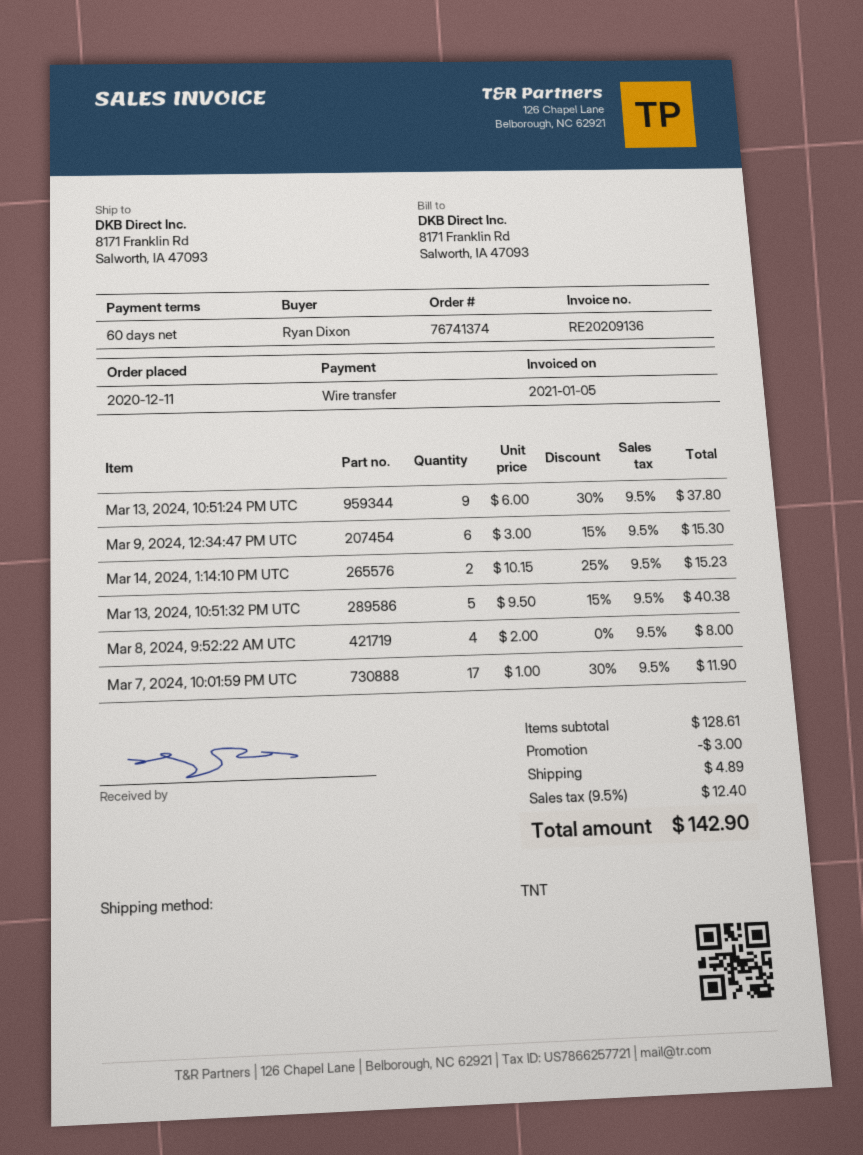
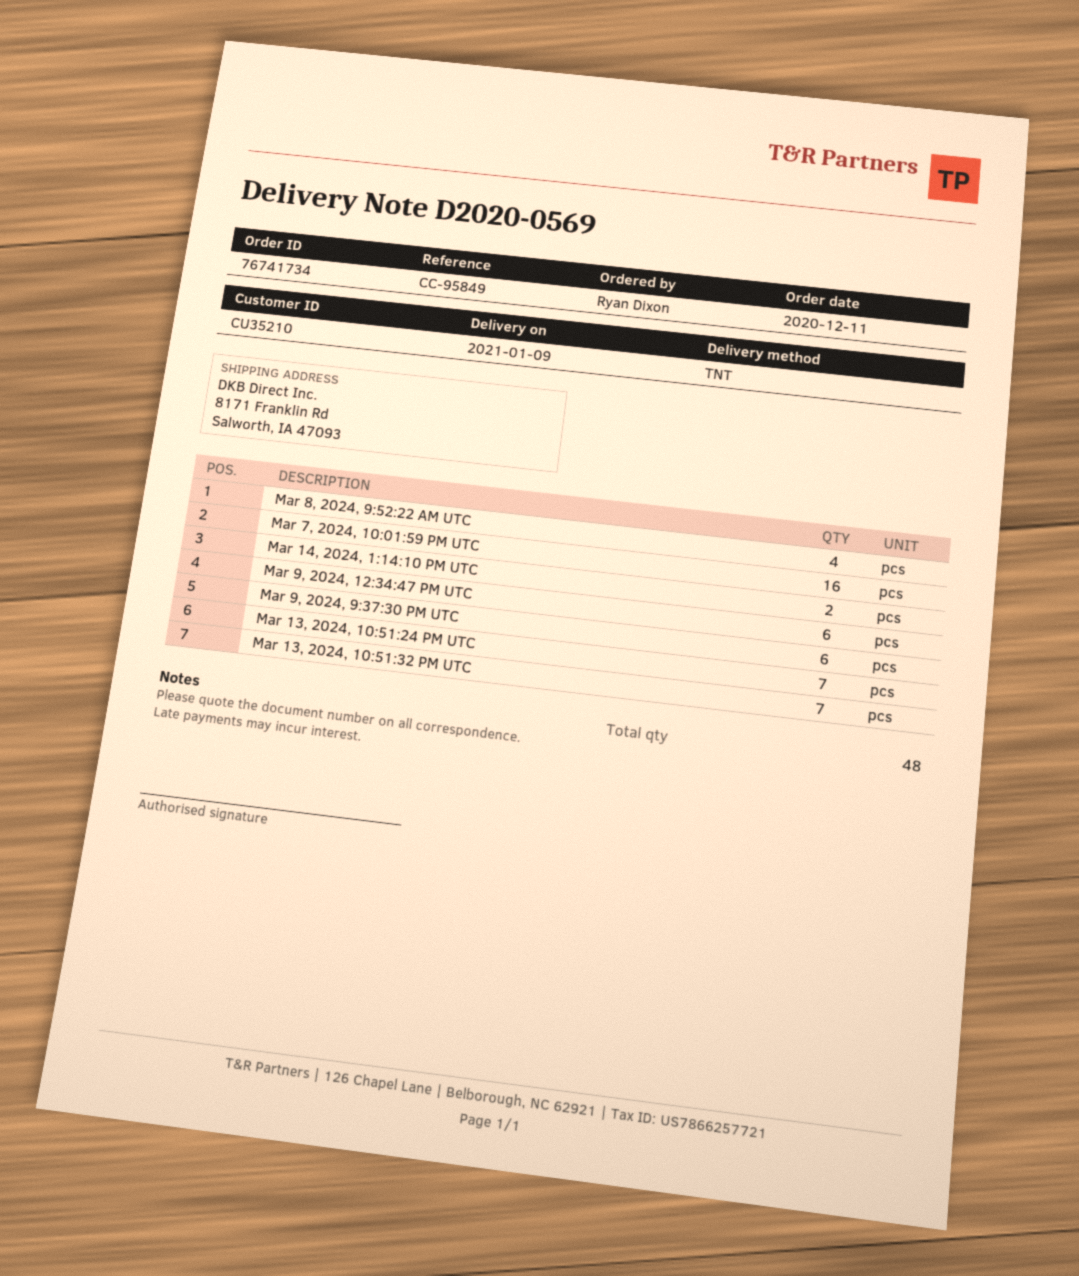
order number: 76741374 -> 76741734
Mar 13, 2024, 10:51:24 PM UTC: 9 -> 7
Mar 13, 2024, 10:51:32 PM UTC: 5 -> 7
Mar 7, 2024, 10:01:59 PM UTC: 17 -> 16
Mar 9, 2024, 9:37:30 PM UTC: none -> 6

